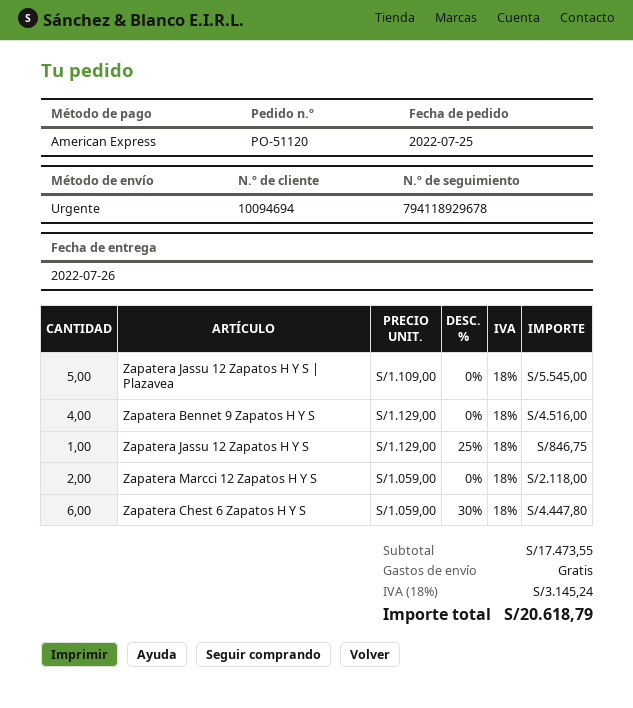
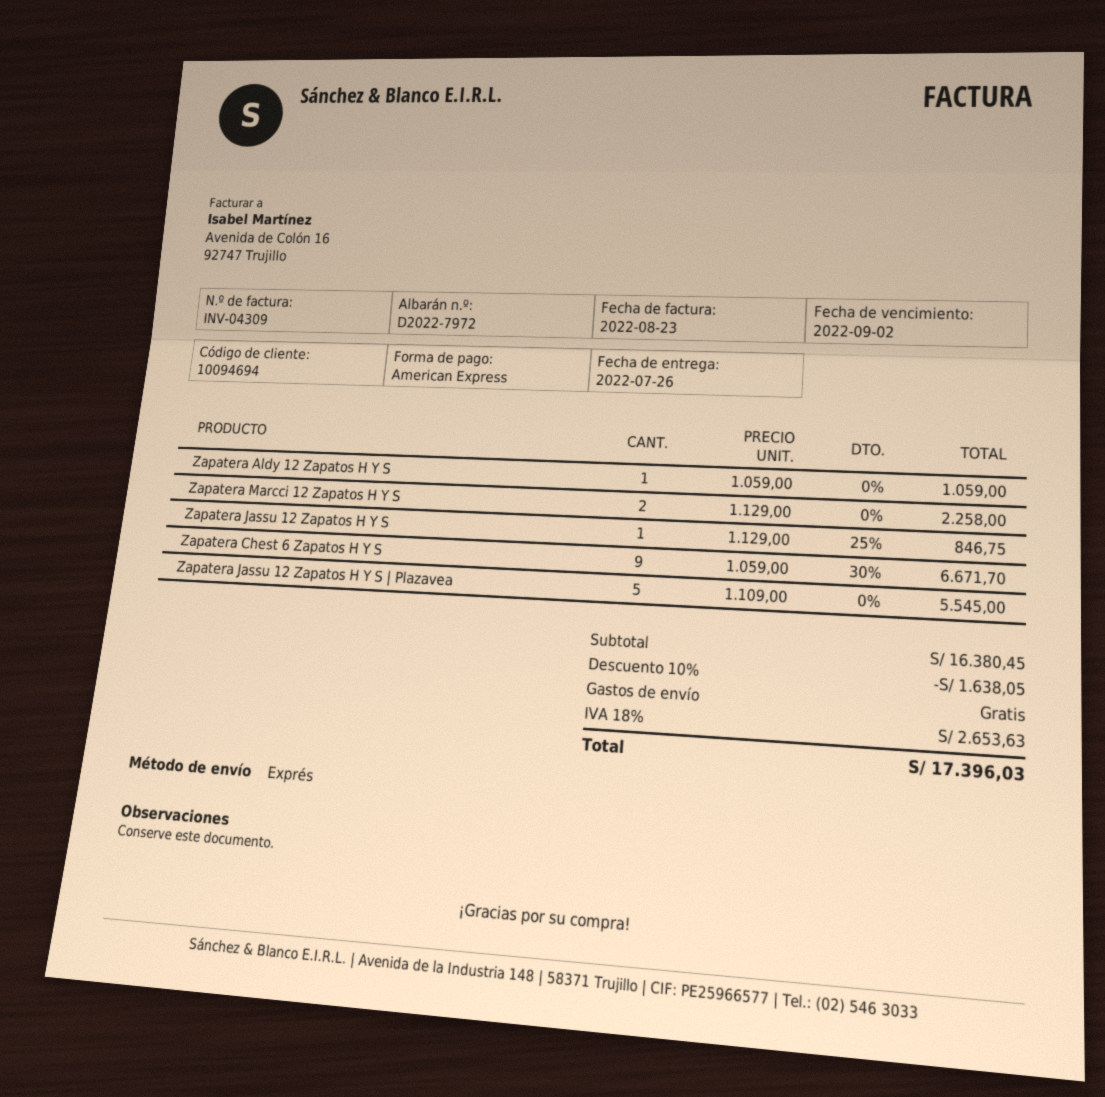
Zapatera Bennet 9 Zapatos H Y S: 4 x 1129.00 = 4516.00 -> none
Zapatera Marcci 12 Zapatos H Y S: 2 x 1059.00 = 2118.00 -> 2 x 1129.00 = 2258.00
Zapatera Chest 6 Zapatos H Y S: 6 x 1059.00 - 30% = 4447.80 -> 9 x 1059.00 - 30% = 6671.70
Zapatera Aldy 12 Zapatos H Y S: none -> 1 x 1059.00 = 1059.00
subtotal: 17473.55 -> 16380.45
discount: none -> 10% = 1638.05
tax: 18% = 3145.24 -> 18% = 2653.63
total: 20618.79 -> 17396.03

